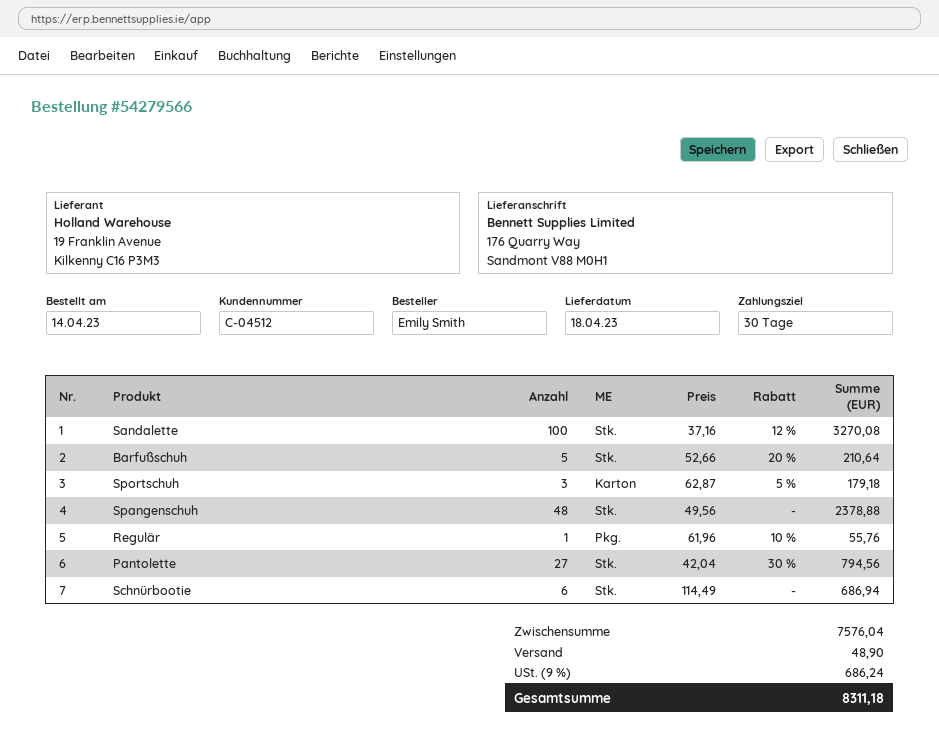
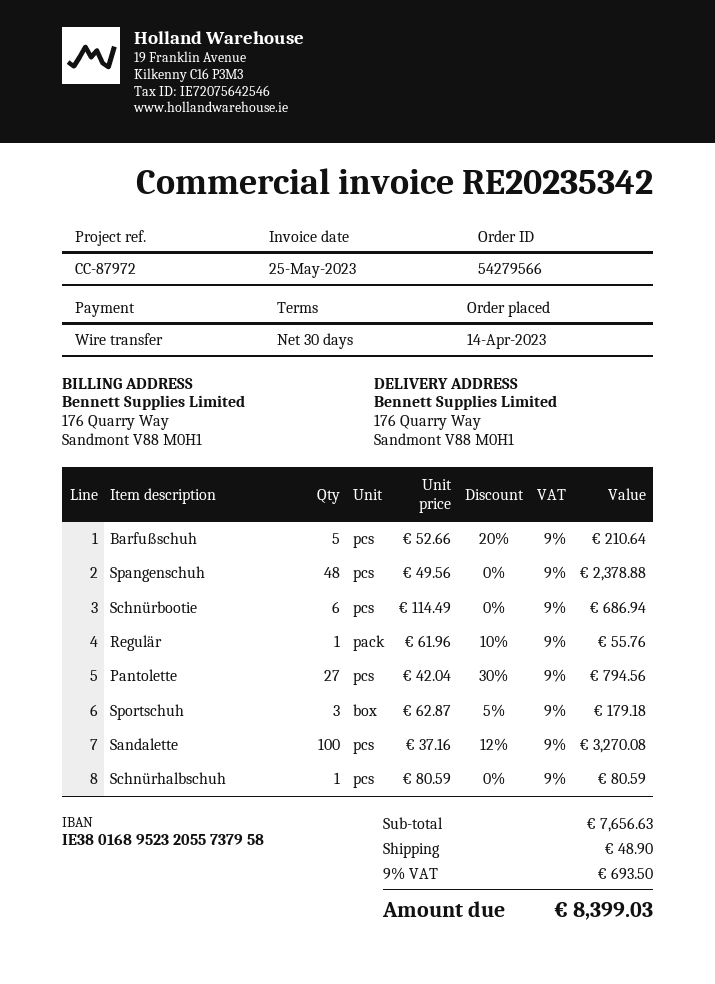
Schnürhalbschuh: none -> 1 x 80.59 = 80.59
subtotal: 7576.04 -> 7656.63
tax: 9% = 686.24 -> 9% = 693.50
total: 8311.18 -> 8399.03

